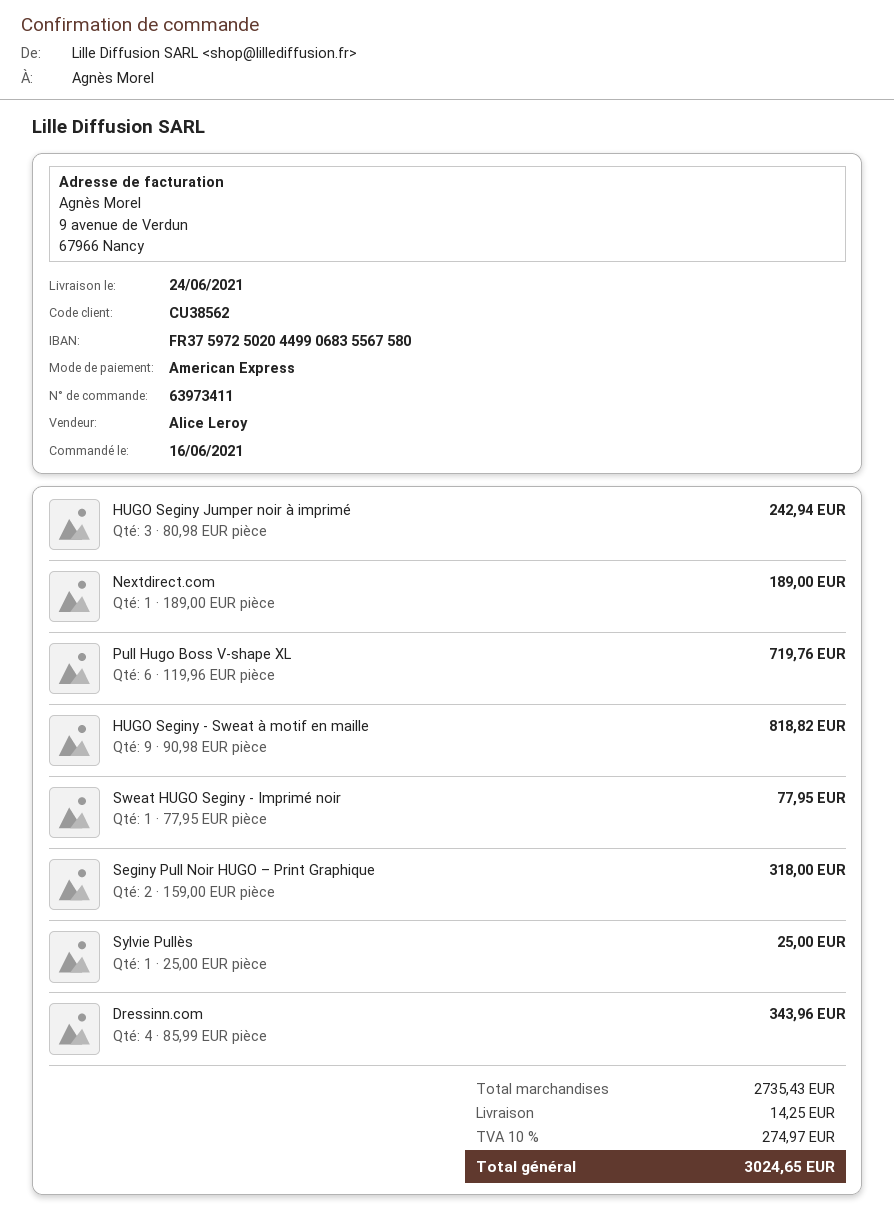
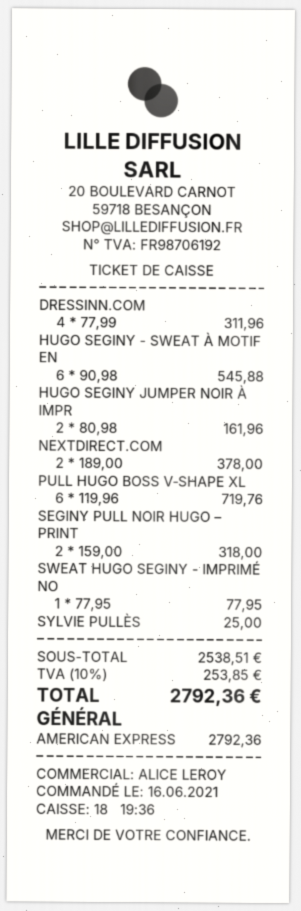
HUGO Seginy Jumper noir à imprimé: 3 x 80.98 = 242.94 -> 2 x 80.98 = 161.96
Nextdirect.com: 1 x 189.00 = 189.00 -> 2 x 189.00 = 378.00
HUGO Seginy - Sweat à motif en maille: 9 x 90.98 = 818.82 -> 6 x 90.98 = 545.88
Dressinn.com: 4 x 85.99 = 343.96 -> 4 x 77.99 = 311.96
subtotal: 2735.43 -> 2538.51
shipping: 14.25 -> none
tax: 10% = 274.97 -> 10% = 253.85
total: 3024.65 -> 2792.36

